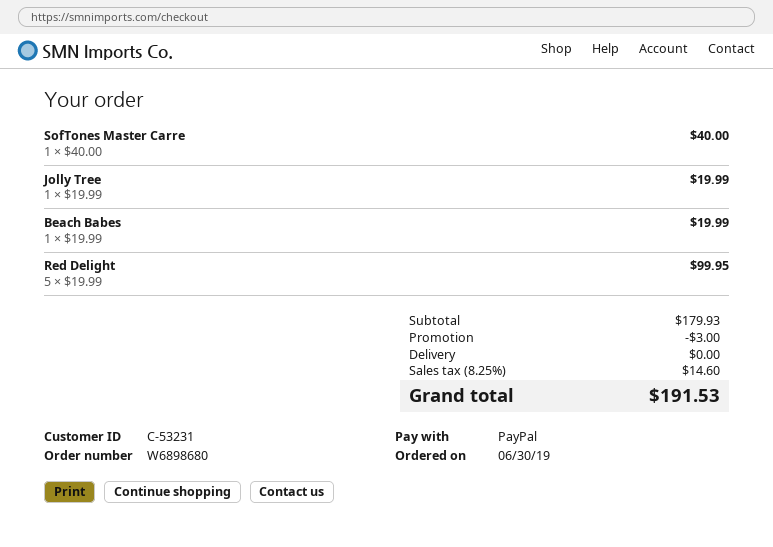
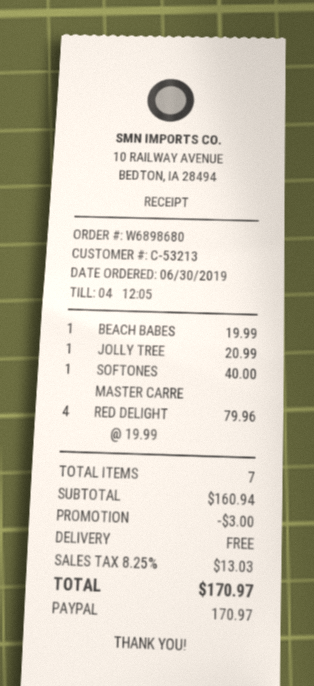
customer number: C-53231 -> C-53213
Jolly Tree: 1 x 19.99 = 19.99 -> 1 x 20.99 = 20.99
Red Delight: 5 x 19.99 = 99.95 -> 4 x 19.99 = 79.96
subtotal: 179.93 -> 160.94
tax: 8.25% = 14.60 -> 8.25% = 13.03
total: 191.53 -> 170.97

